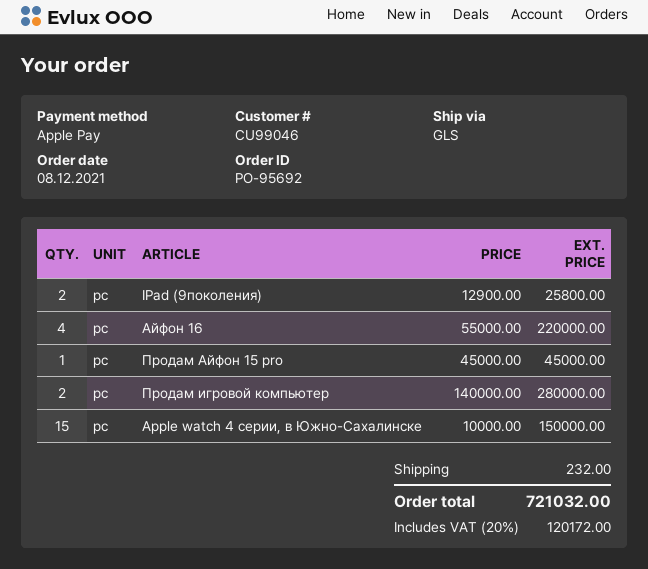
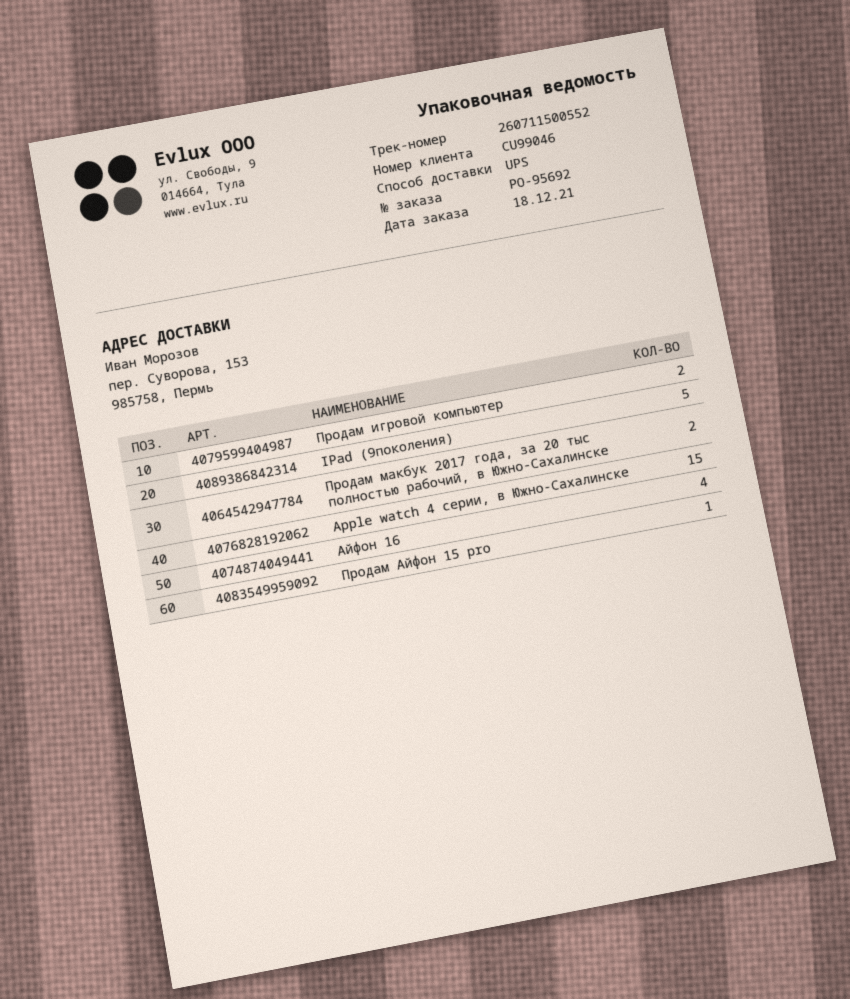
order date: 2021-12-08 -> 2021-12-18
shipping method: GLS -> UPS
IPad (9поколения): 2 -> 5
Продам макбук 2017 года, за 20 тыс полностью рабочий, в Южно-Сахалинске: none -> 2

